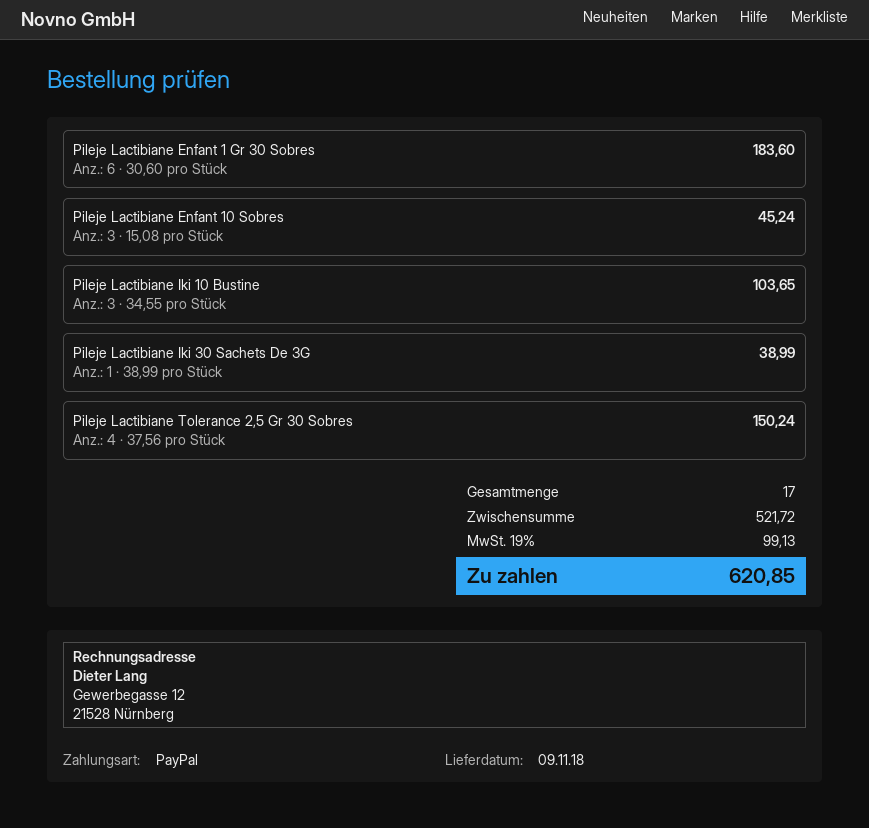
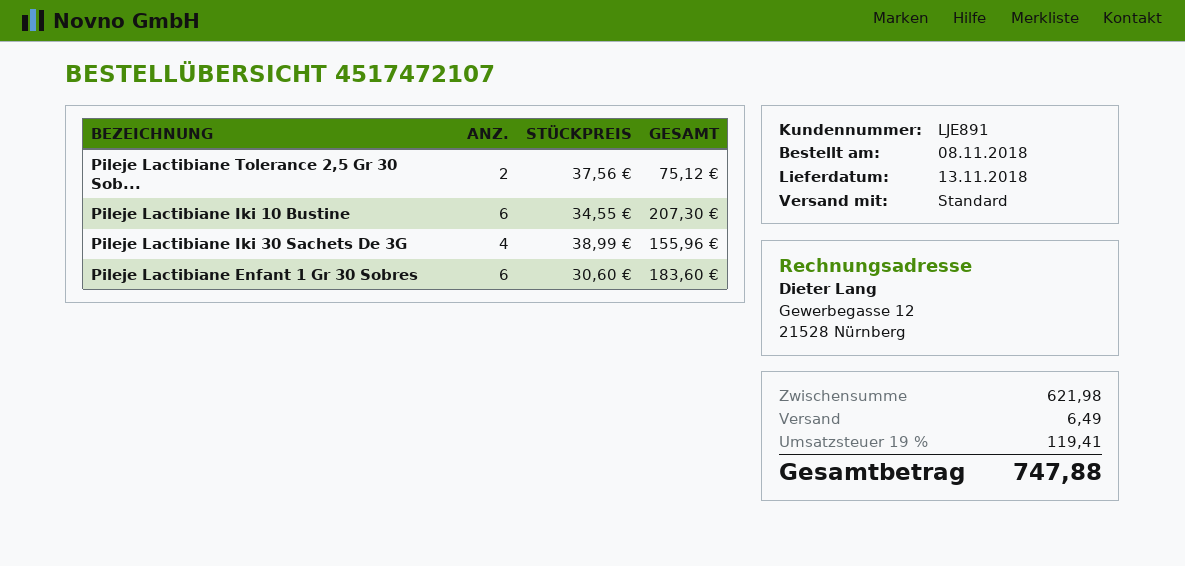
delivery date: 2018-11-09 -> 2018-11-13
Pileje Lactibiane Enfant 10 Sobres: 3 x 15.08 = 45.24 -> none
Pileje Lactibiane Iki 10 Bustine: 3 x 34.55 = 103.65 -> 6 x 34.55 = 207.30
Pileje Lactibiane Iki 30 Sachets De 3G: 1 x 38.99 = 38.99 -> 4 x 38.99 = 155.96
Pileje Lactibiane Tolerance 2,5 Gr 30 Sobres: 4 x 37.56 = 150.24 -> 2 x 37.56 = 75.12
subtotal: 521.72 -> 621.98
shipping: none -> 6.49
tax: 19% = 99.13 -> 19% = 119.41
total: 620.85 -> 747.88

